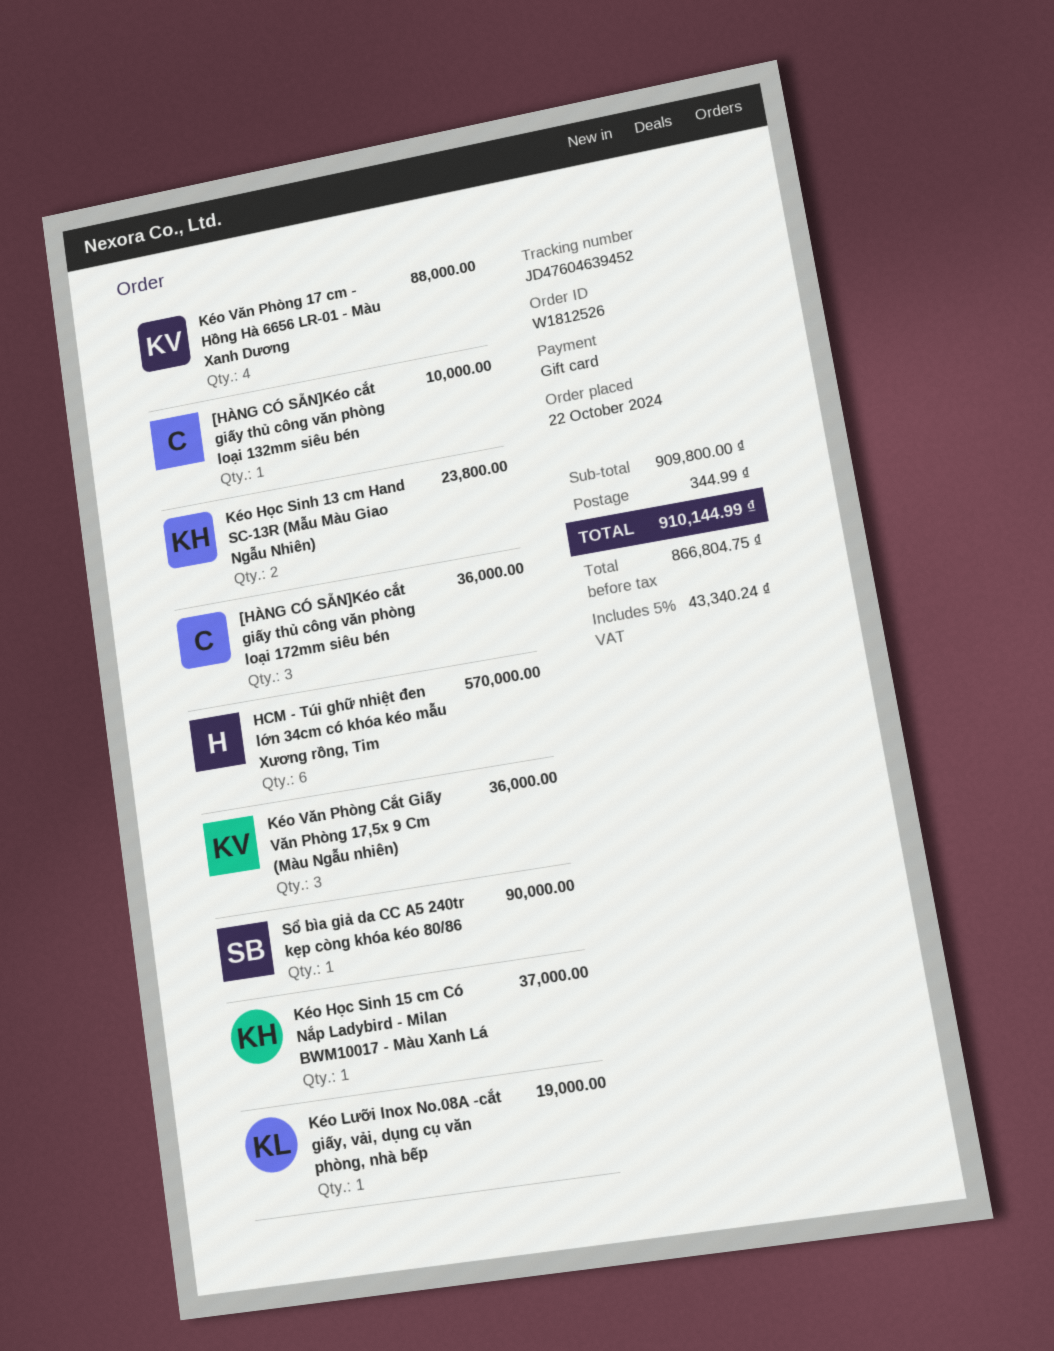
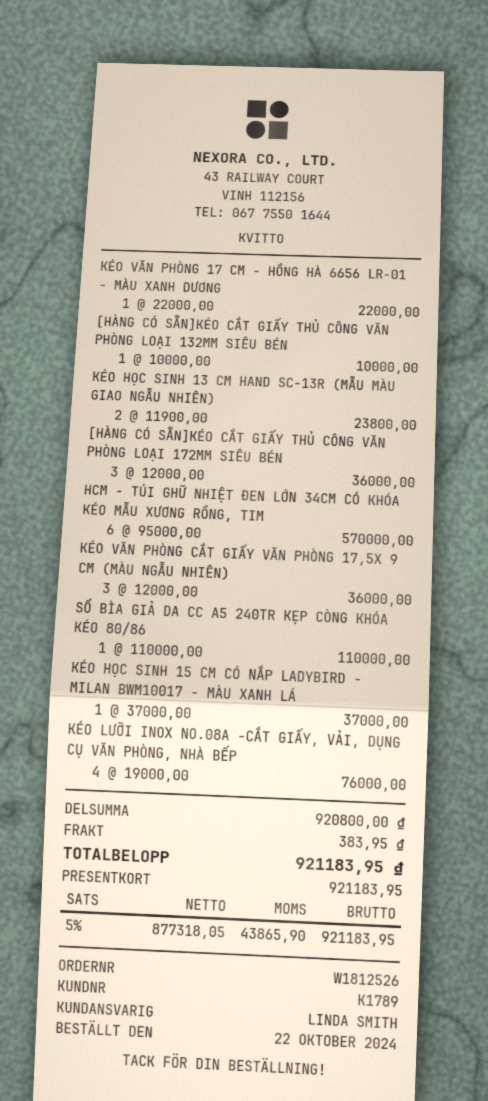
Kéo Văn Phòng 17 cm - Hồng Hà 6656 LR-01 - Màu Xanh Dương: 4 for 88000.00 -> 1 for 22000.00
Sổ bìa giả da CC A5 240tr kẹp còng khóa kéo 80/86: 1 for 90000.00 -> 1 for 110000.00
Kéo Lưỡi Inox No.08A -cắt giấy, vải, dụng cụ văn phòng, nhà bếp: 1 for 19000.00 -> 4 for 76000.00
subtotal: 909800.00 -> 920800.00
shipping: 344.99 -> 383.95
net: 866804.75 -> 877318.05
tax: 5% = 43340.24 -> 5% = 43865.90
total: 910144.99 -> 921183.95

